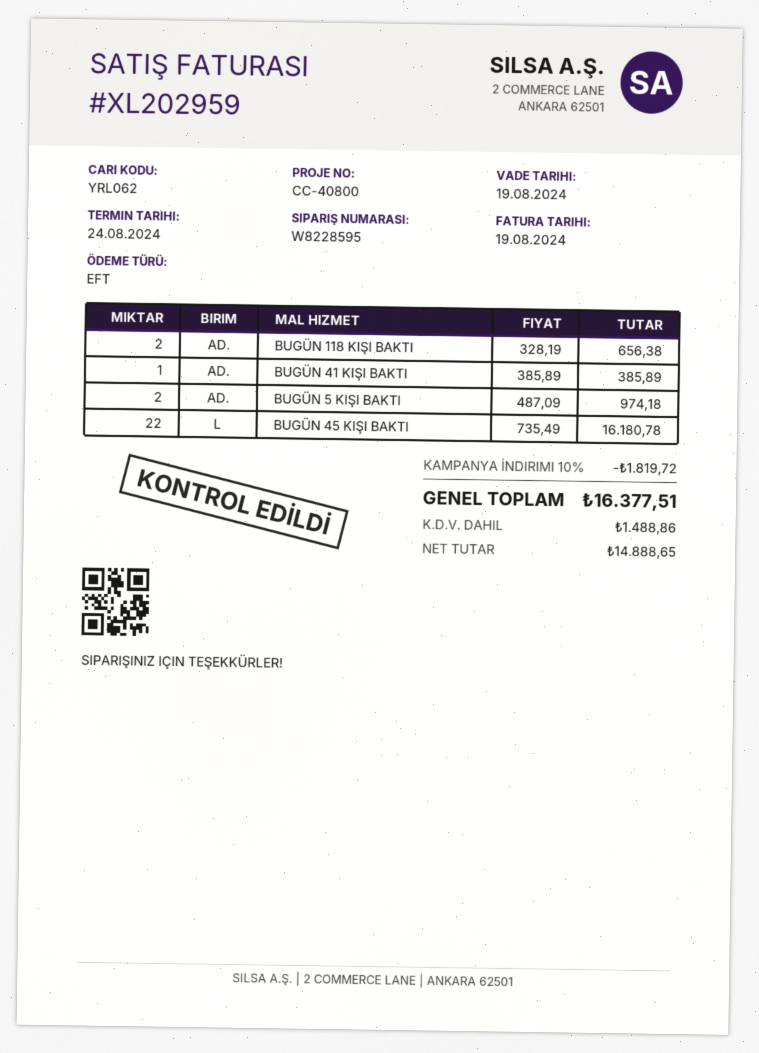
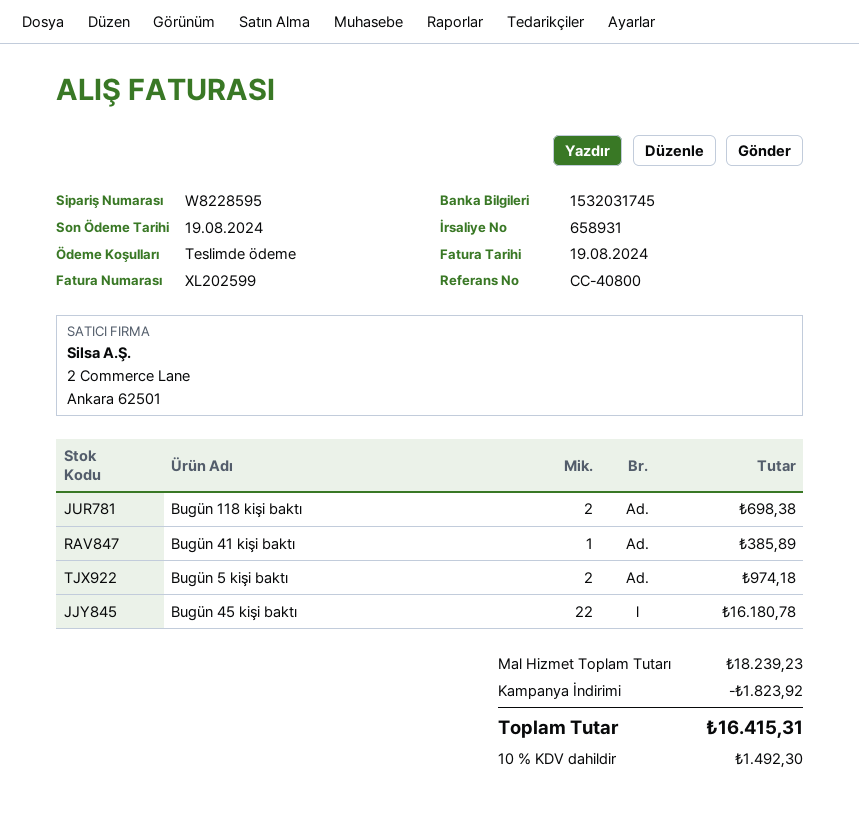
invoice number: XL202959 -> XL202599
BUGÜN 118 KIŞI BAKTI: 2 for 656.38 -> 2 for 698.38
discount: 1819.72 -> 1823.92
tax: 1488.86 -> 1492.30
total: 16377.51 -> 16415.31

